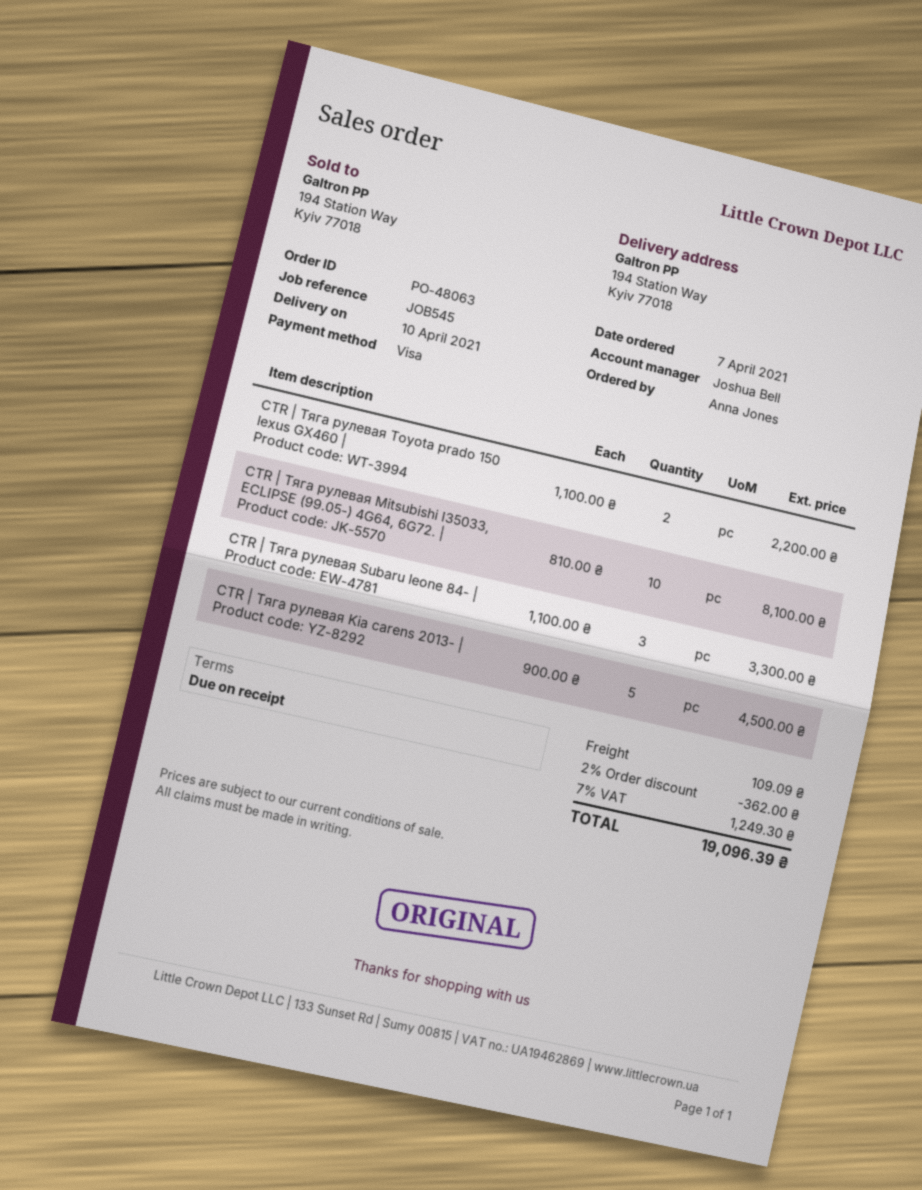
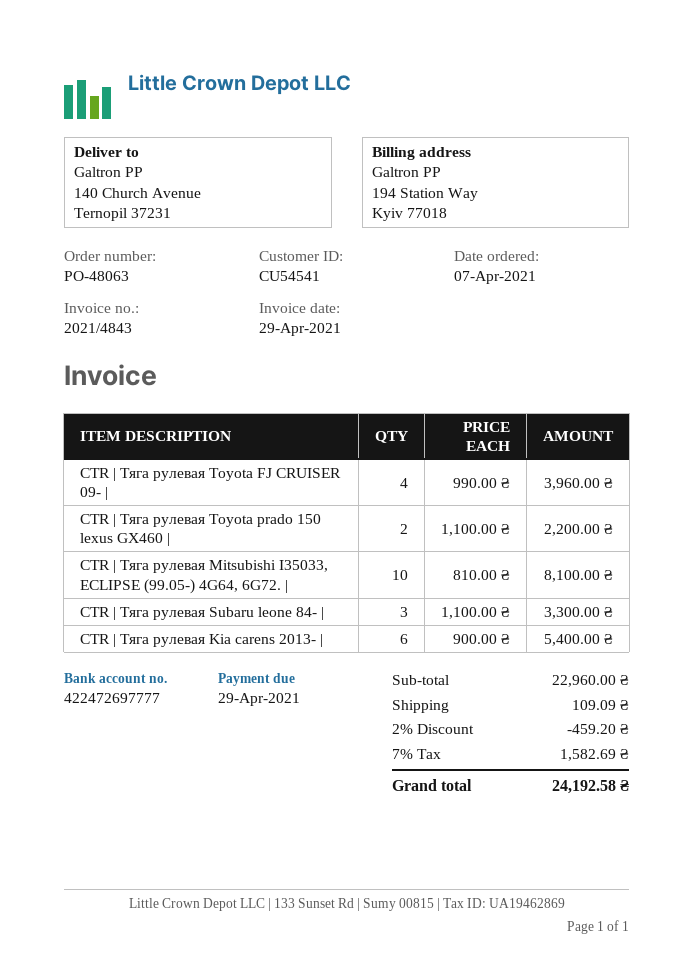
ship to: 194 Station Way, Kyiv 77018 -> 140 Church Avenue, Ternopil 37231
CTR | Тяга рулевая Kia carens 2013- |: 5 x 900.00 = 4500.00 -> 6 x 900.00 = 5400.00
CTR | Тяга рулевая Toyota FJ CRUISER 09- |: none -> 4 x 990.00 = 3960.00
discount: 2% = 362.00 -> 2% = 459.20
tax: 7% = 1249.30 -> 7% = 1582.69
total: 19096.39 -> 24192.58

